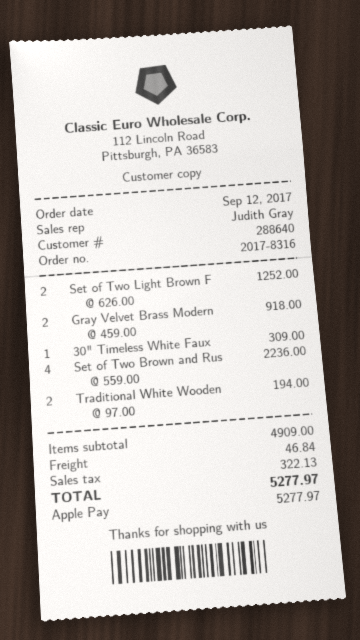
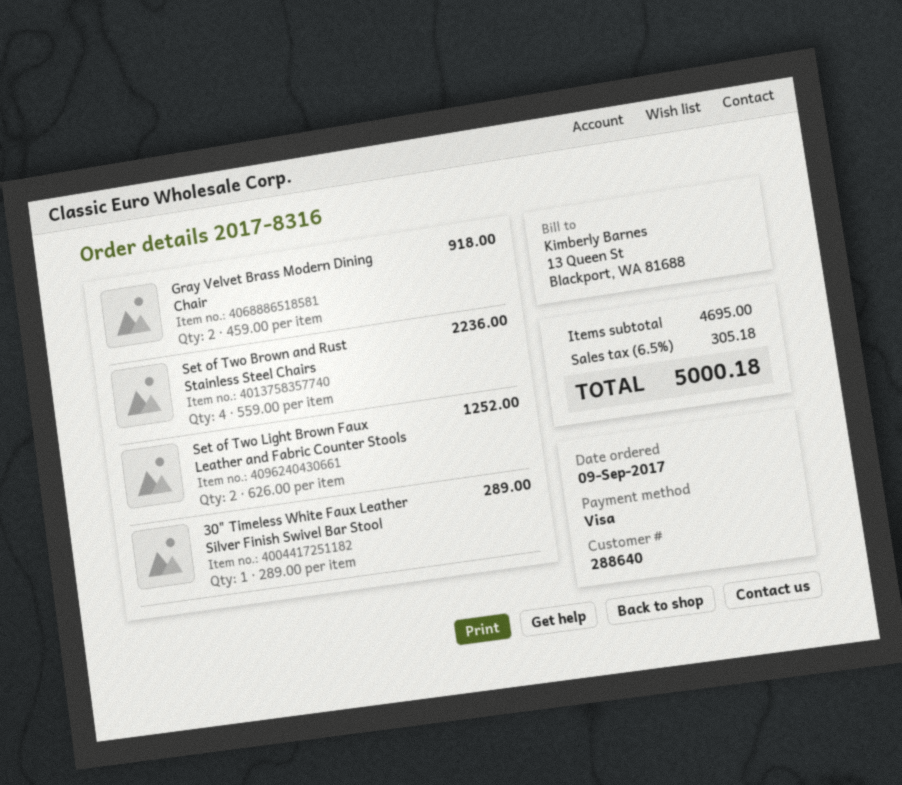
order date: 2017-09-12 -> 2017-09-09
payment method: Apple Pay -> Visa
30" Timeless White Faux: 1 x 309.00 = 309.00 -> 1 x 289.00 = 289.00
Traditional White Wooden: 2 x 97.00 = 194.00 -> none
subtotal: 4909.00 -> 4695.00
shipping: 46.84 -> none
tax: 322.13 -> 305.18
total: 5277.97 -> 5000.18

